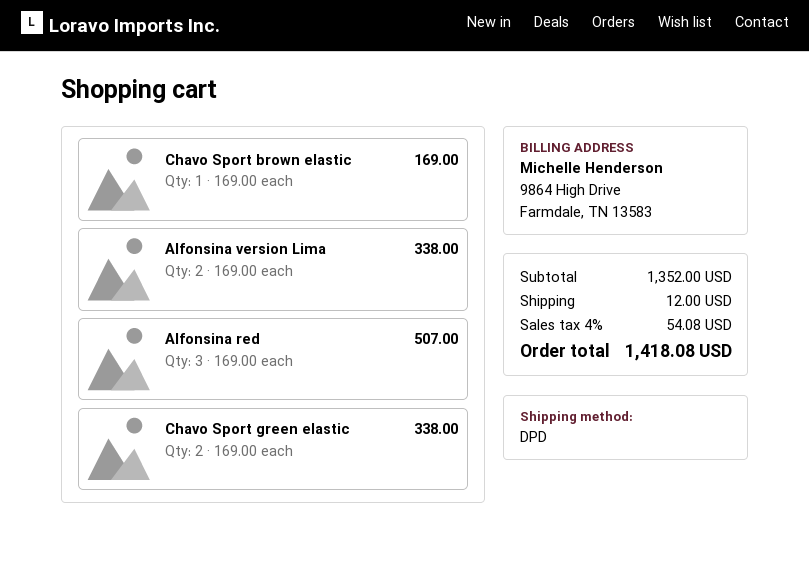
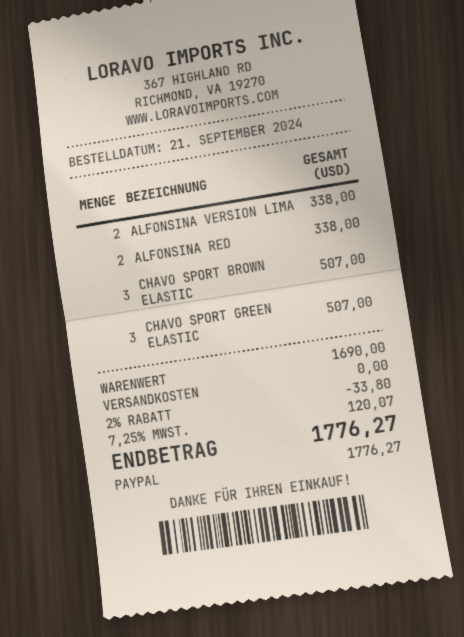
Chavo Sport brown elastic: 1 for 169.00 -> 3 for 507.00
Alfonsina red: 3 for 507.00 -> 2 for 338.00
Chavo Sport green elastic: 2 for 338.00 -> 3 for 507.00
subtotal: 1352.00 -> 1690.00
discount: none -> 2% = 33.80
shipping: 12.00 -> 0.00
tax: 4% = 54.08 -> 7.25% = 120.07
total: 1418.08 -> 1776.27

